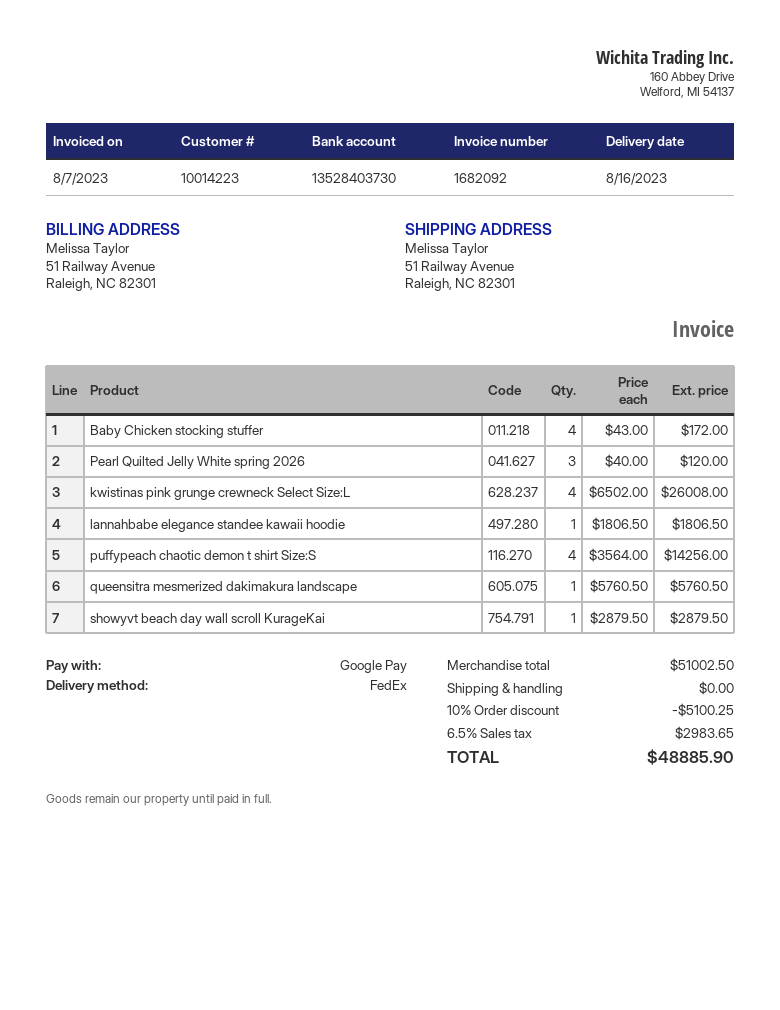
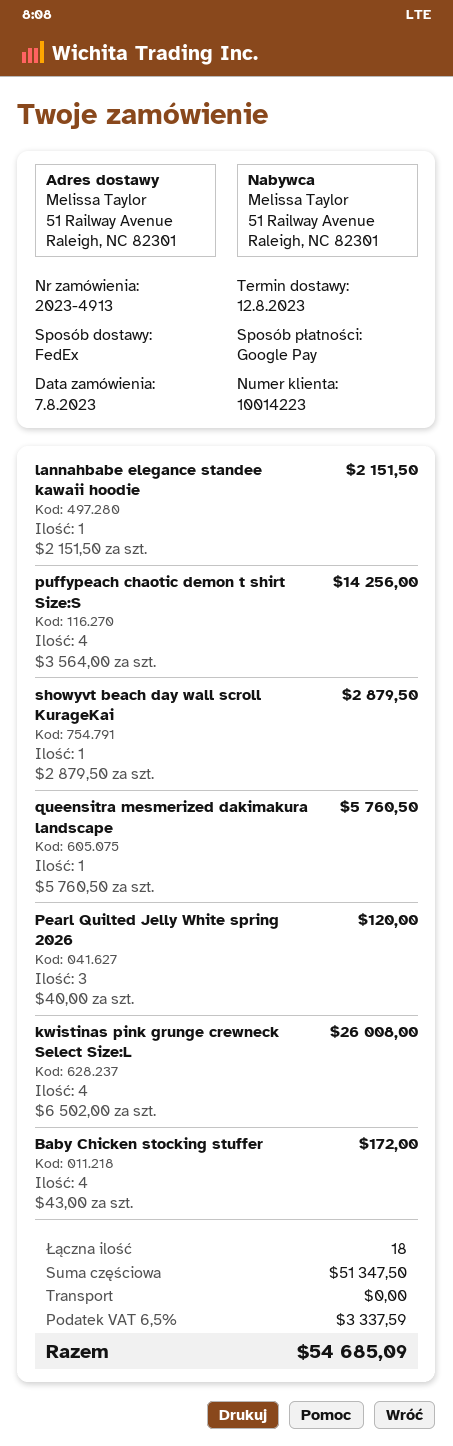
delivery date: 2023-08-16 -> 2023-08-12
lannahbabe elegance standee kawaii hoodie: 1 x 1806.50 = 1806.50 -> 1 x 2151.50 = 2151.50
subtotal: 51002.50 -> 51347.50
discount: 10% = 5100.25 -> none
tax: 6.5% = 2983.65 -> 6.5% = 3337.59
total: 48885.90 -> 54685.09

